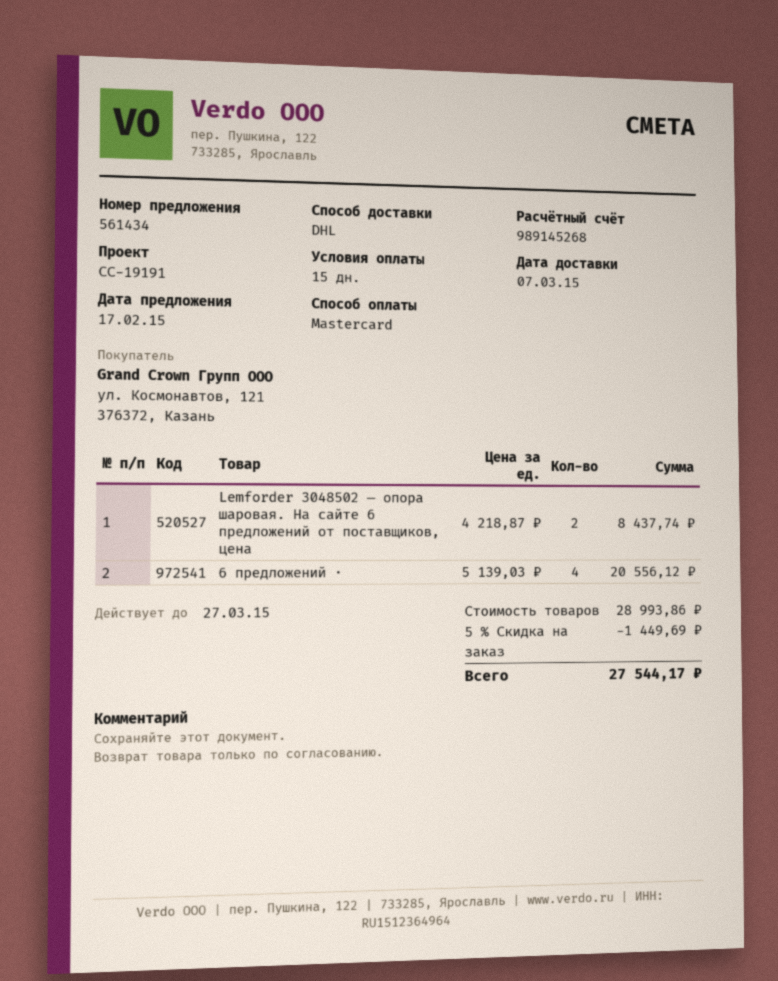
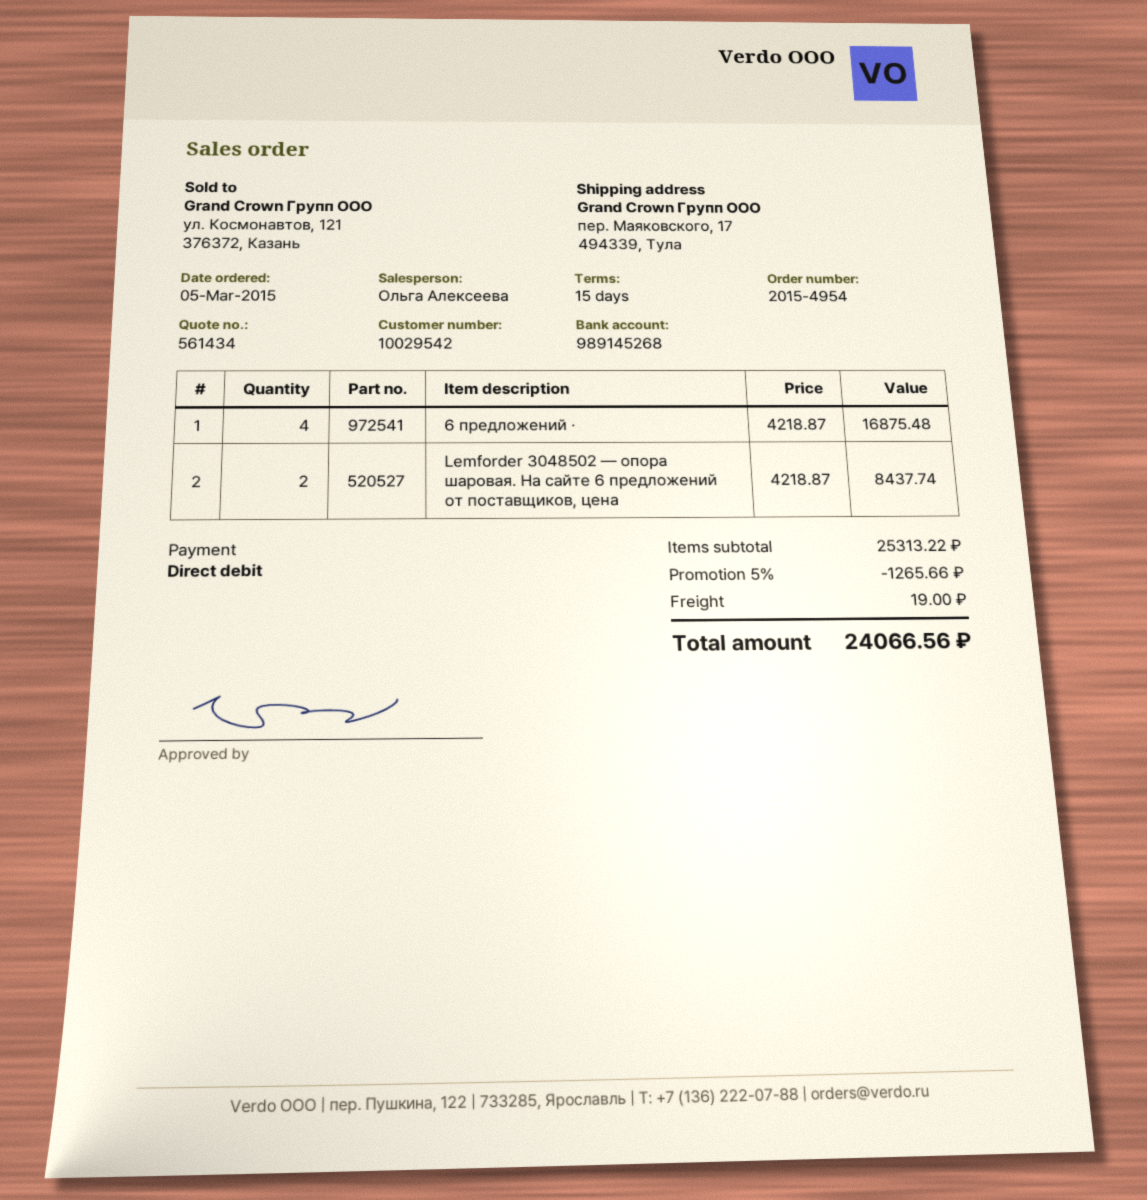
payment method: Mastercard -> direct debit
6 предложений ·: 4 x 5139.03 = 20556.12 -> 4 x 4218.87 = 16875.48
subtotal: 28993.86 -> 25313.22
discount: 5% = 1449.69 -> 5% = 1265.66
shipping: none -> 19.00
total: 27544.17 -> 24066.56

